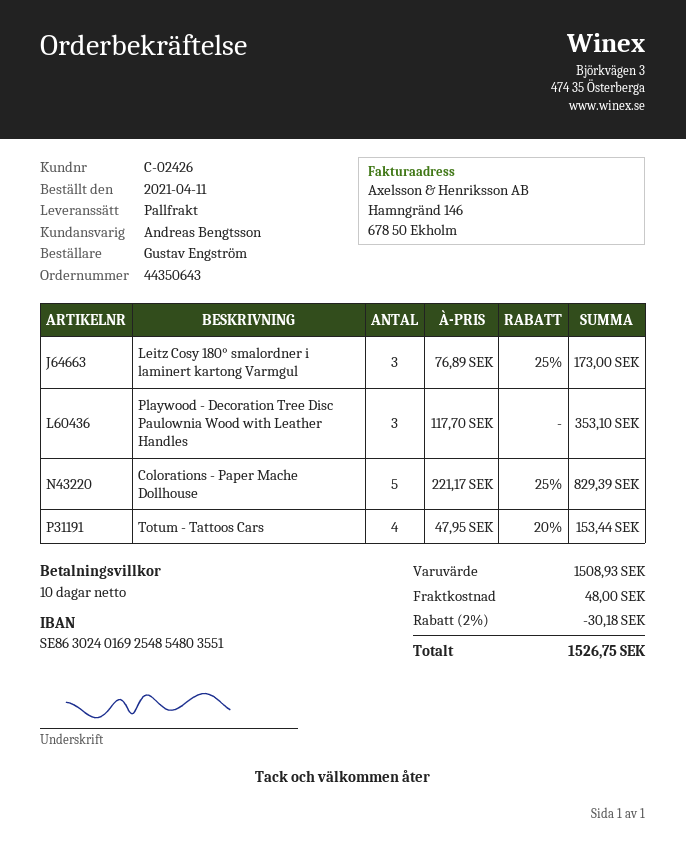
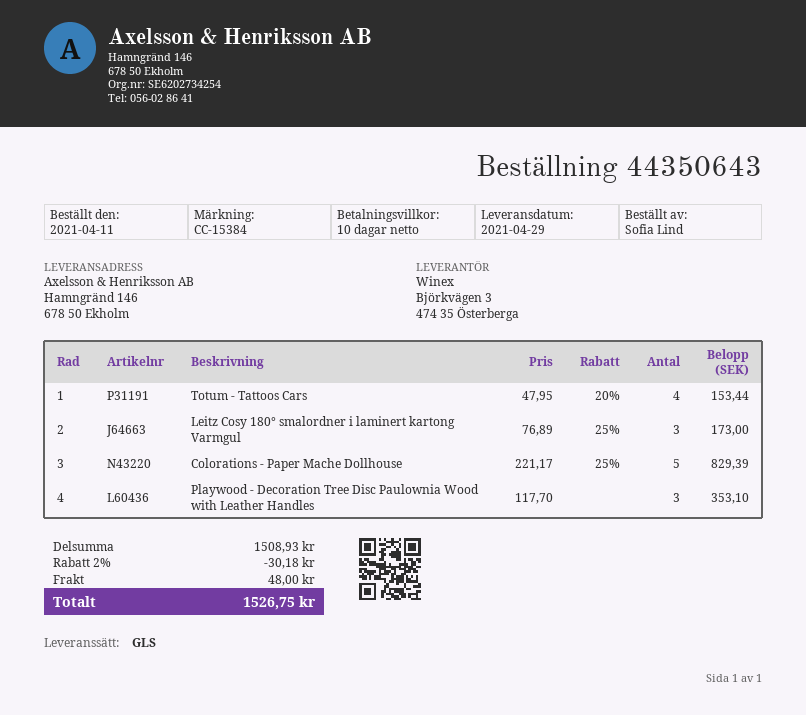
ordered by: Gustav Engström -> Sofia Lind
shipping method: pallet freight -> GLS

